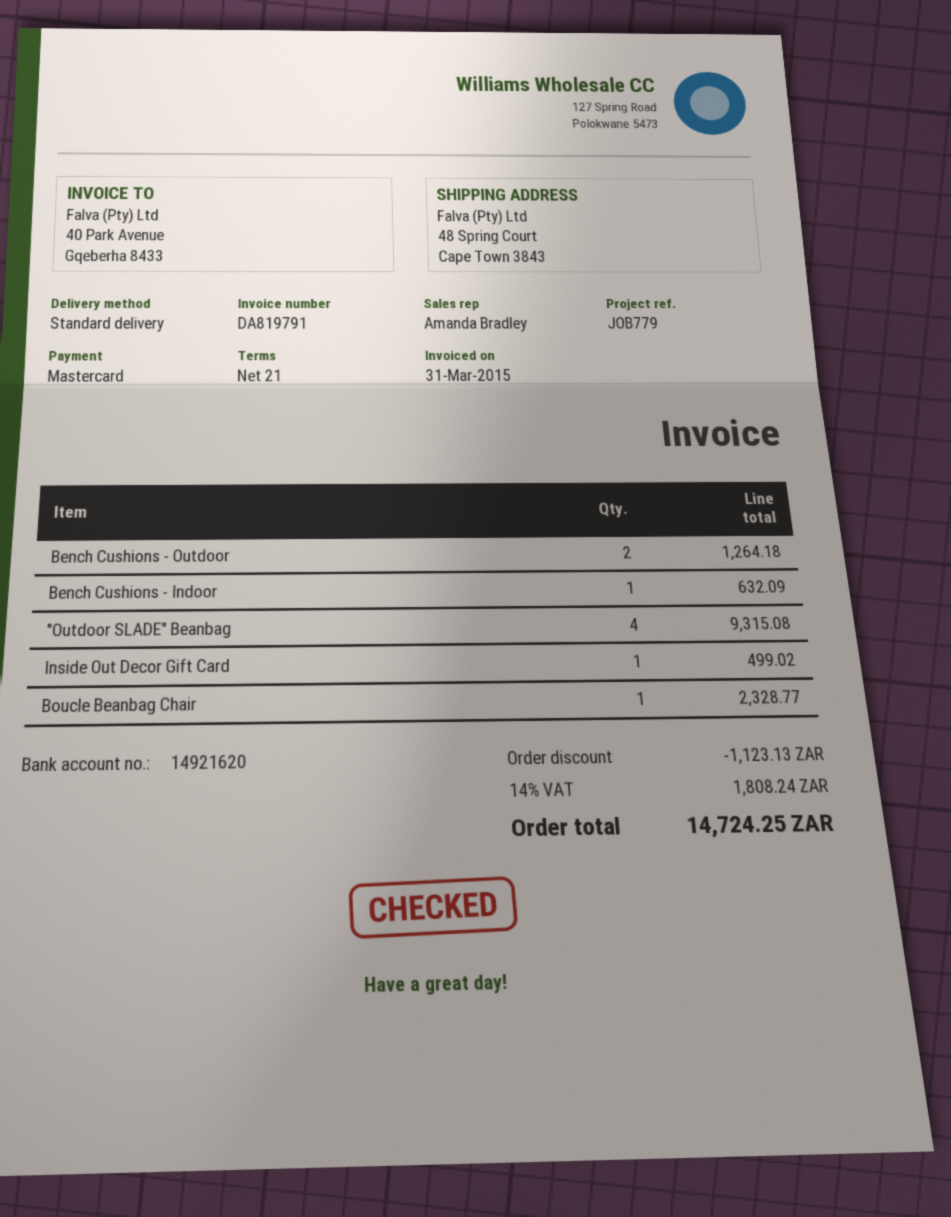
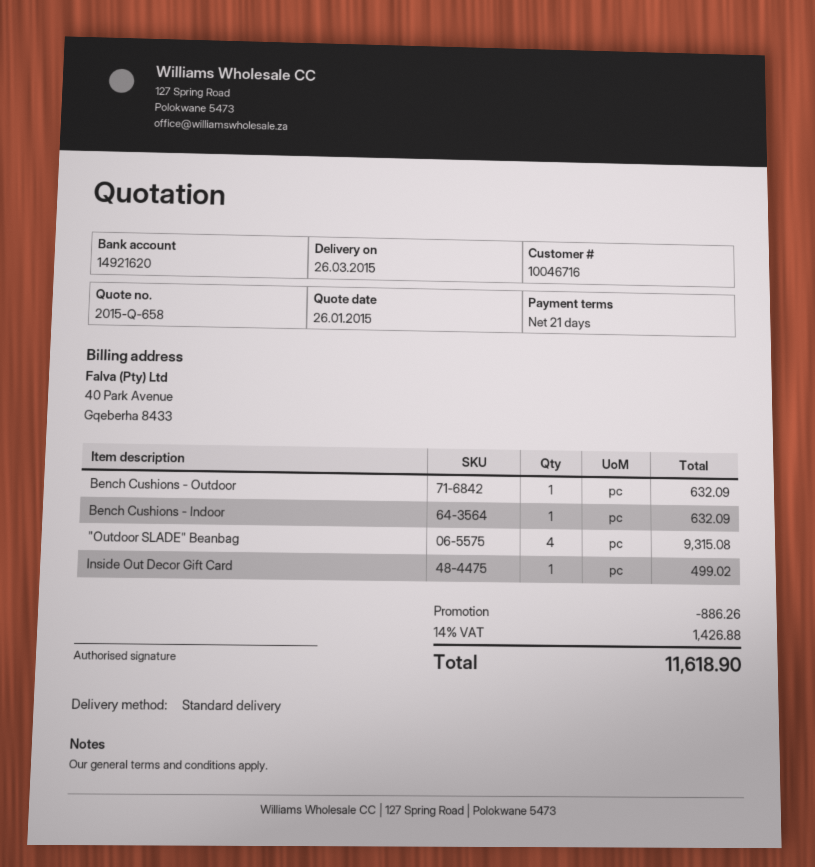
Bench Cushions - Outdoor: 2 for 1264.18 -> 1 for 632.09
Boucle Beanbag Chair: 1 for 2328.77 -> none
discount: 1123.13 -> 886.26
tax: 14% = 1808.24 -> 14% = 1426.88
total: 14724.25 -> 11618.90

